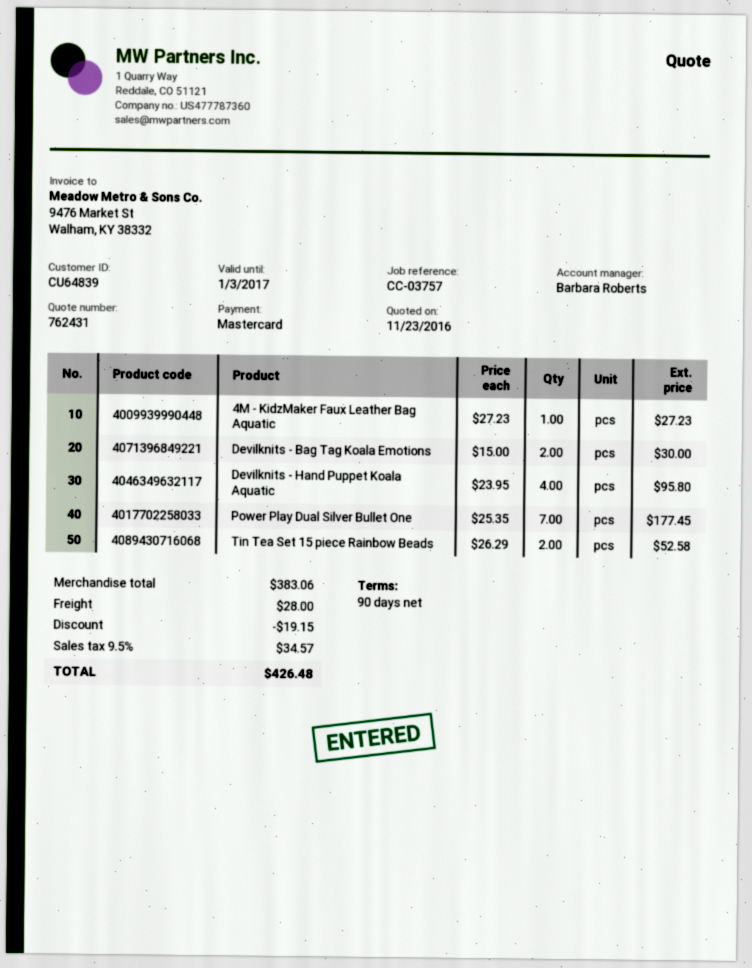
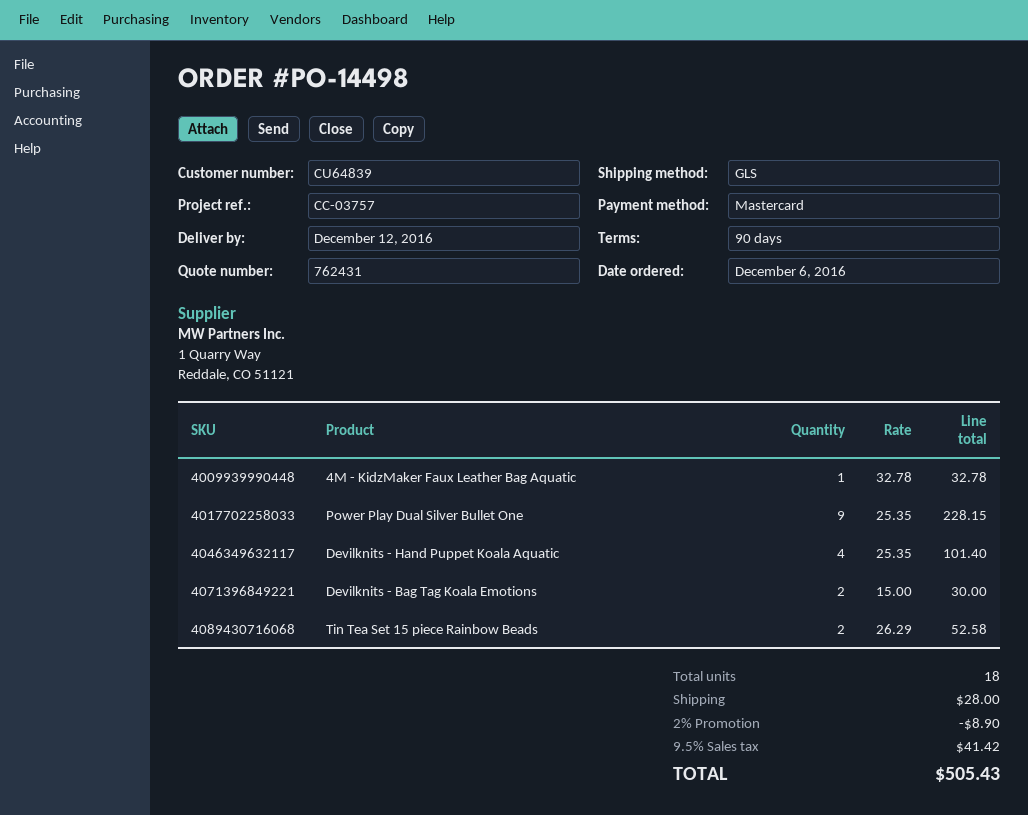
4M - KidzMaker Faux Leather Bag Aquatic: 1 x 27.23 = 27.23 -> 1 x 32.78 = 32.78
Devilknits - Hand Puppet Koala Aquatic: 4 x 23.95 = 95.80 -> 4 x 25.35 = 101.40
Power Play Dual Silver Bullet One: 7 x 25.35 = 177.45 -> 9 x 25.35 = 228.15
discount: 19.15 -> 8.90
tax: 9.5% = 34.57 -> 9.5% = 41.42
total: 426.48 -> 505.43

